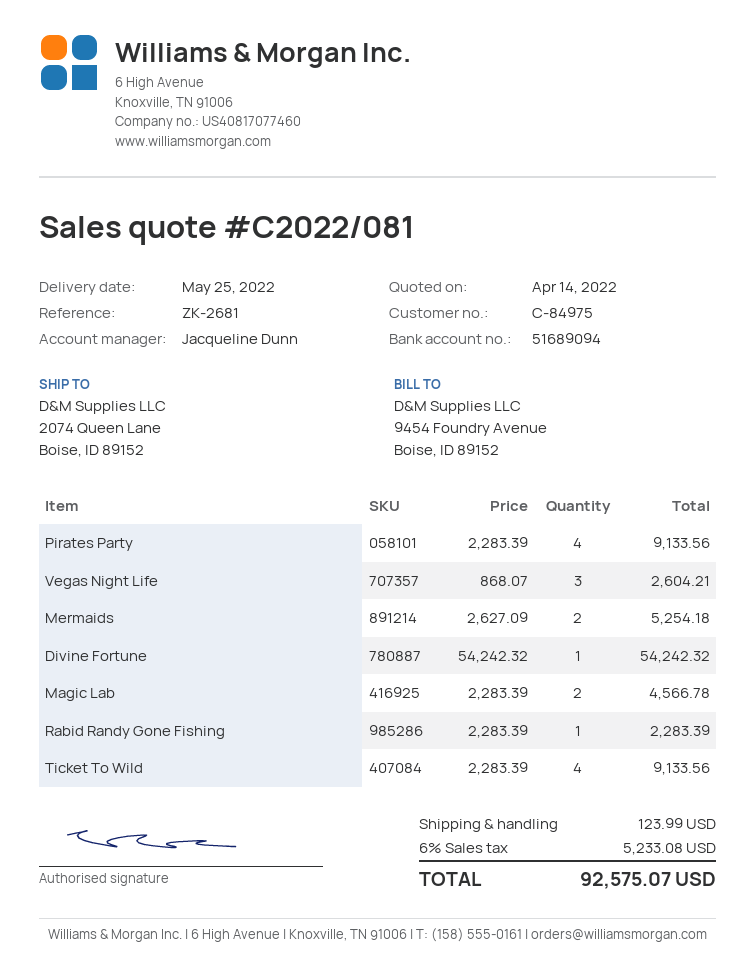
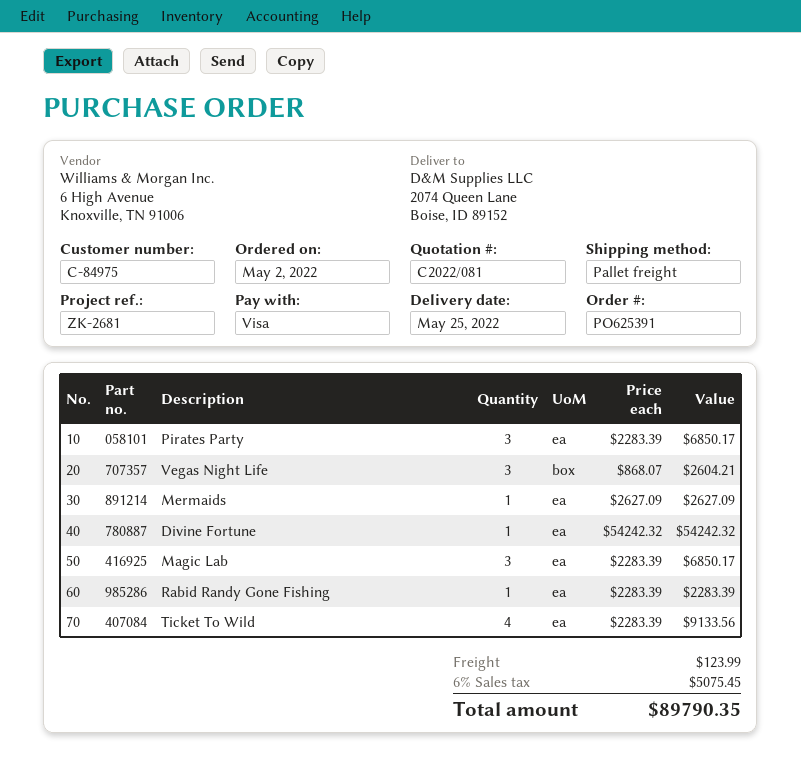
Pirates Party: 4 x 2283.39 = 9133.56 -> 3 x 2283.39 = 6850.17
Mermaids: 2 x 2627.09 = 5254.18 -> 1 x 2627.09 = 2627.09
Magic Lab: 2 x 2283.39 = 4566.78 -> 3 x 2283.39 = 6850.17
tax: 6% = 5233.08 -> 6% = 5075.45
total: 92575.07 -> 89790.35

